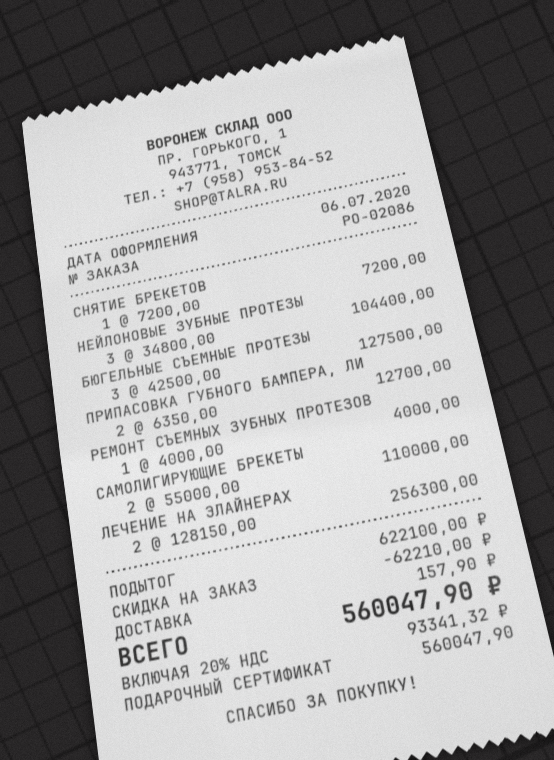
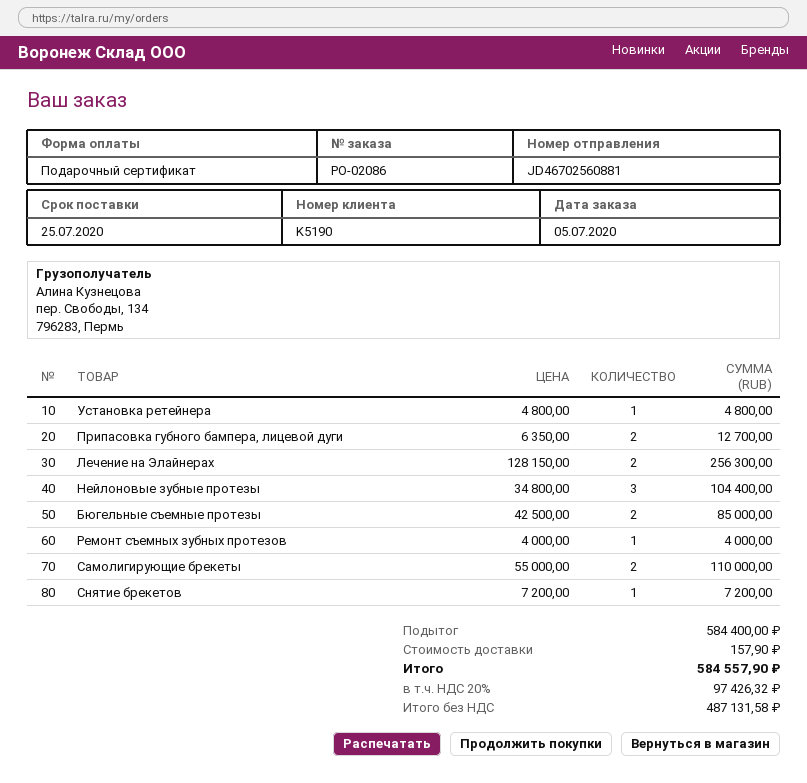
order date: 2020-07-06 -> 2020-07-05
БЮГЕЛЬНЫЕ СЪЕМНЫЕ ПРОТЕЗЫ: 3 x 42500.00 = 127500.00 -> 2 x 42500.00 = 85000.00
Установка ретейнера: none -> 1 x 4800.00 = 4800.00
subtotal: 622100.00 -> 584400.00
discount: 62210.00 -> none
tax: 20% = 93341.32 -> 20% = 97426.32
total: 560047.90 -> 584557.90

